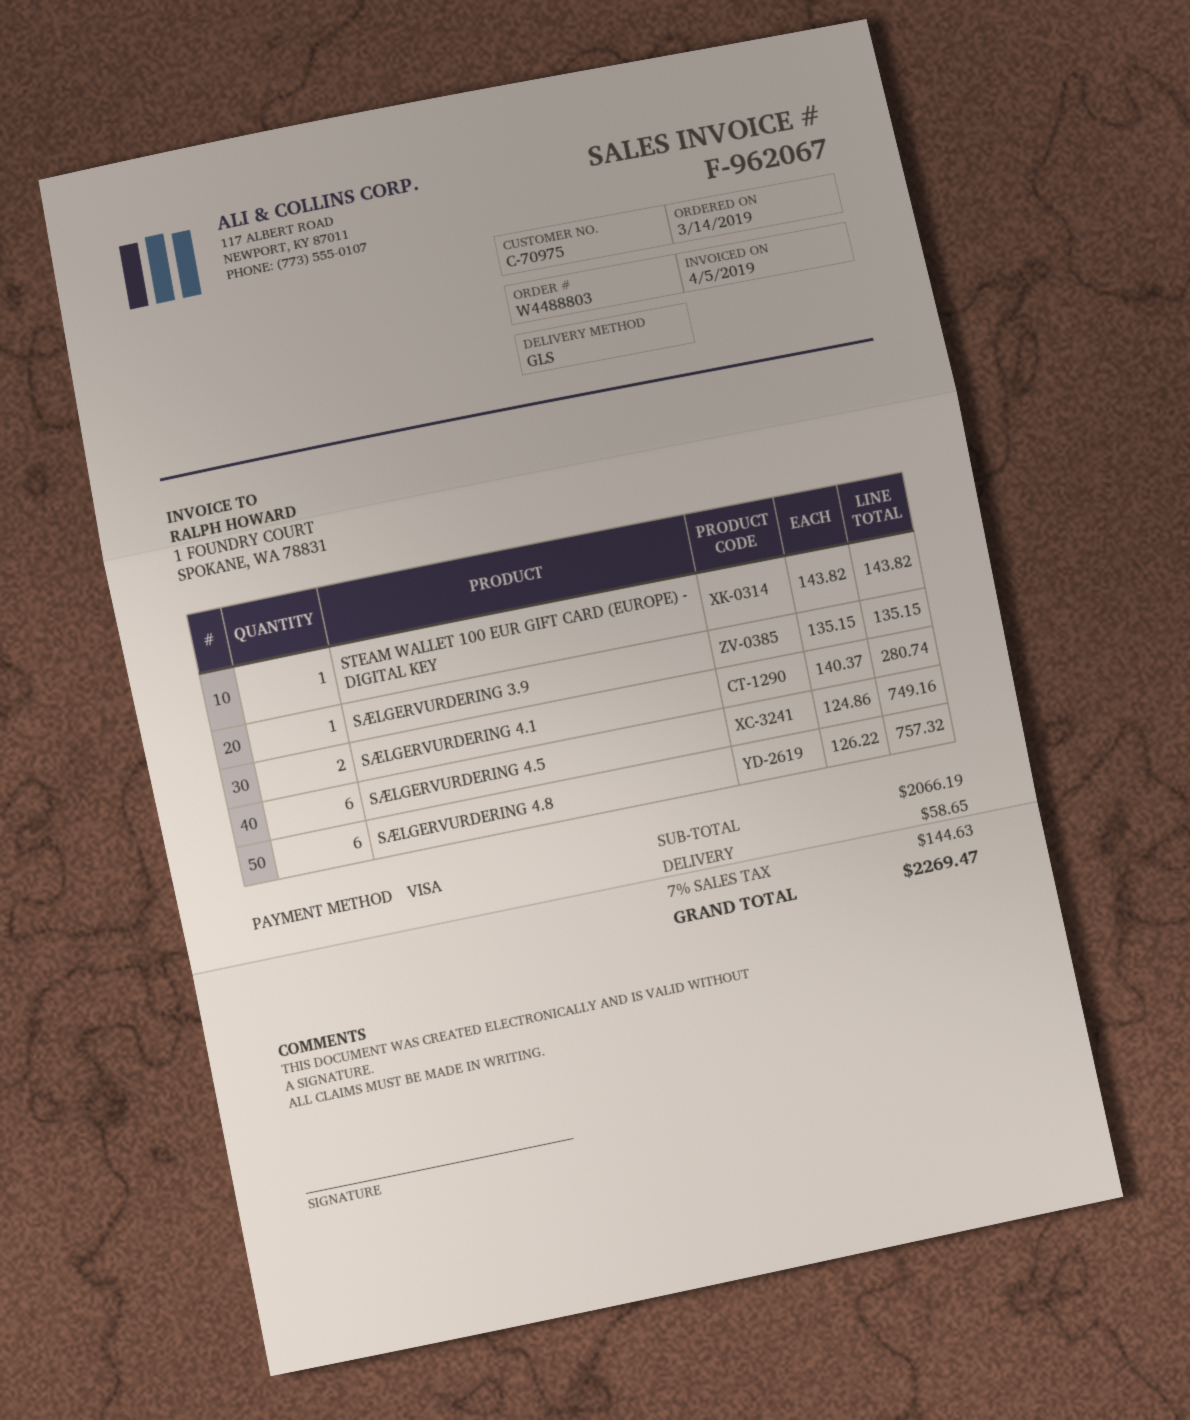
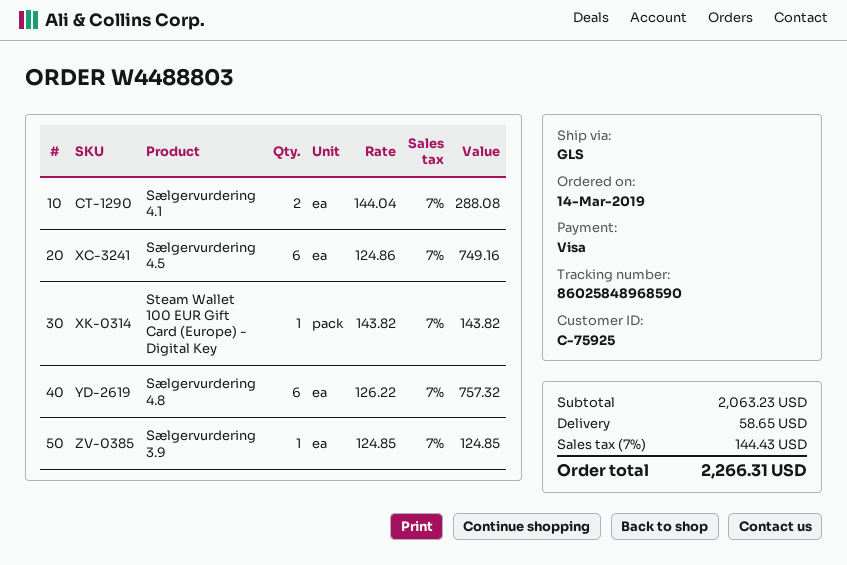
customer number: C-70975 -> C-75925
SÆLGERVURDERING 3.9: 1 x 135.15 = 135.15 -> 1 x 124.85 = 124.85
SÆLGERVURDERING 4.1: 2 x 140.37 = 280.74 -> 2 x 144.04 = 288.08
subtotal: 2066.19 -> 2063.23
tax: 7% = 144.63 -> 7% = 144.43
total: 2269.47 -> 2266.31

